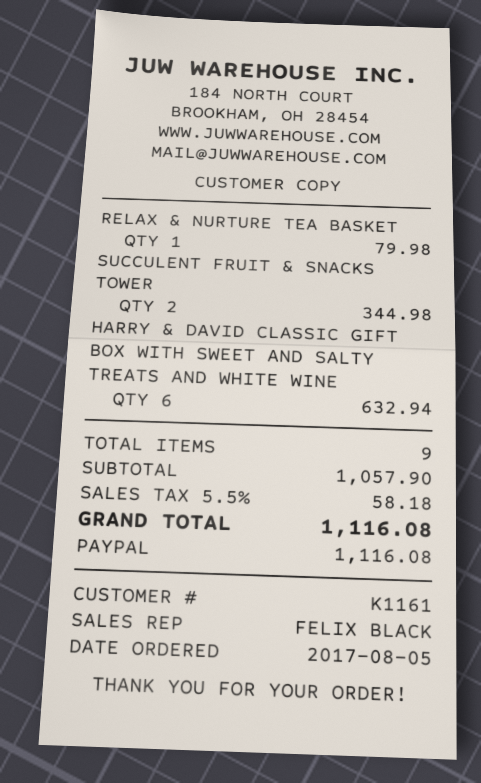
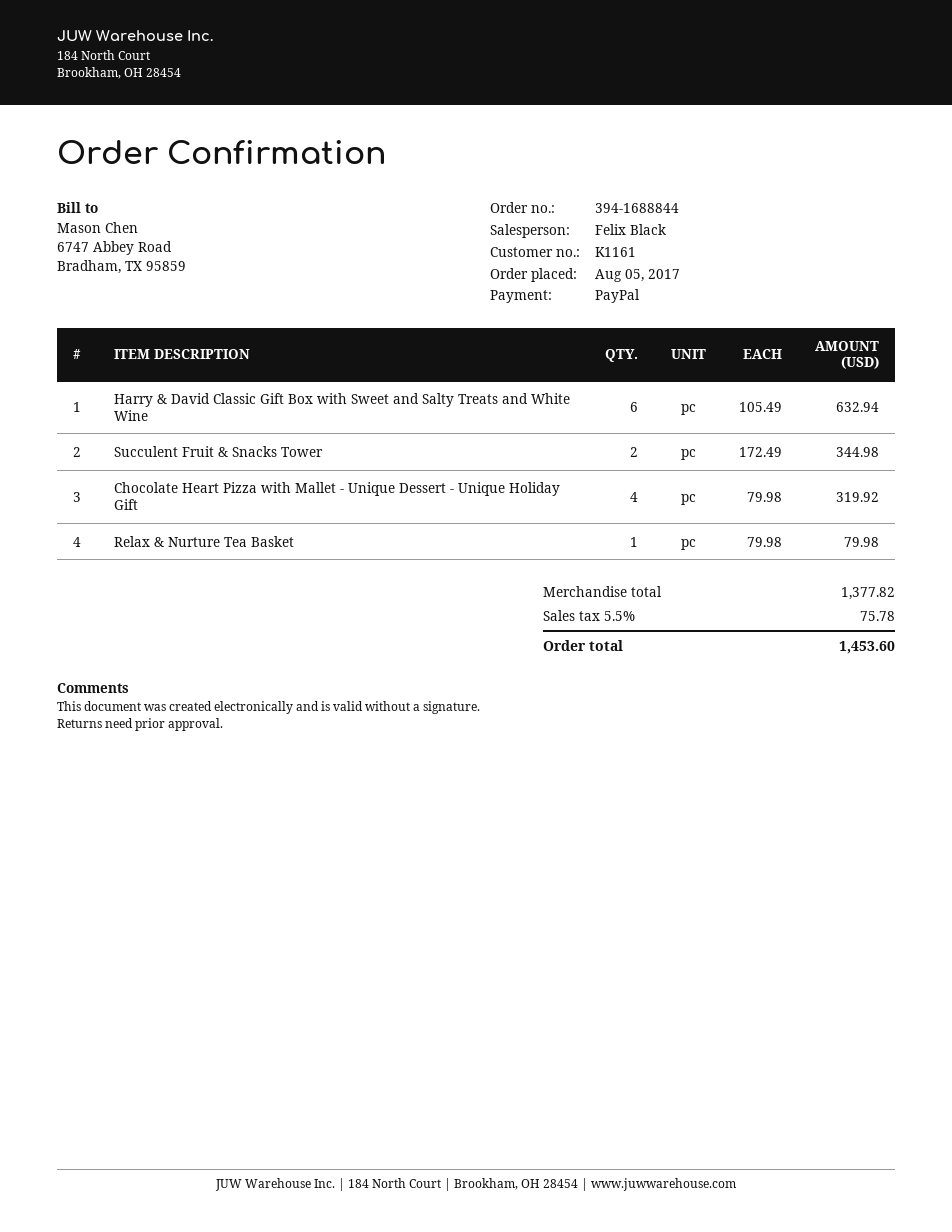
Chocolate Heart Pizza with Mallet - Unique Dessert - Unique Holiday Gift: none -> 4 for 319.92
subtotal: 1057.90 -> 1377.82
tax: 5.5% = 58.18 -> 5.5% = 75.78
total: 1116.08 -> 1453.60

